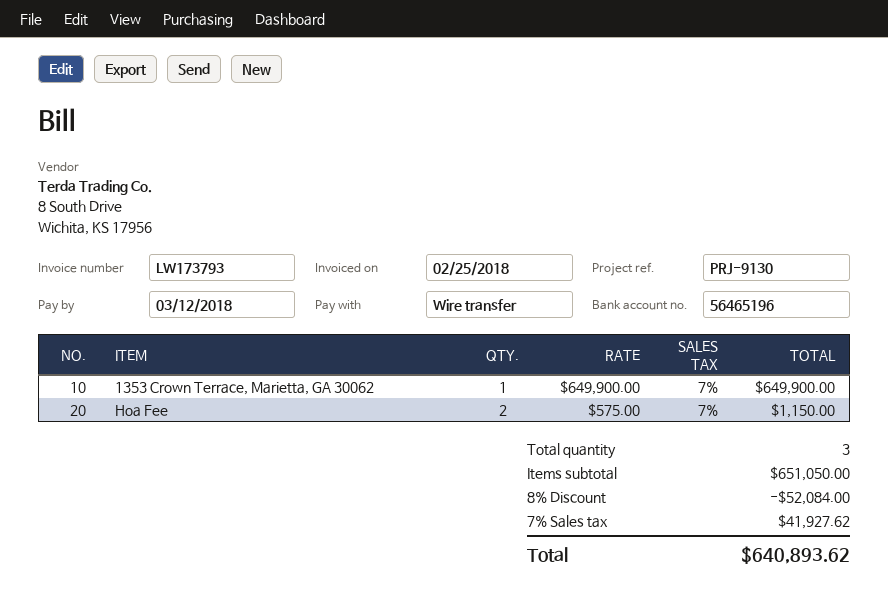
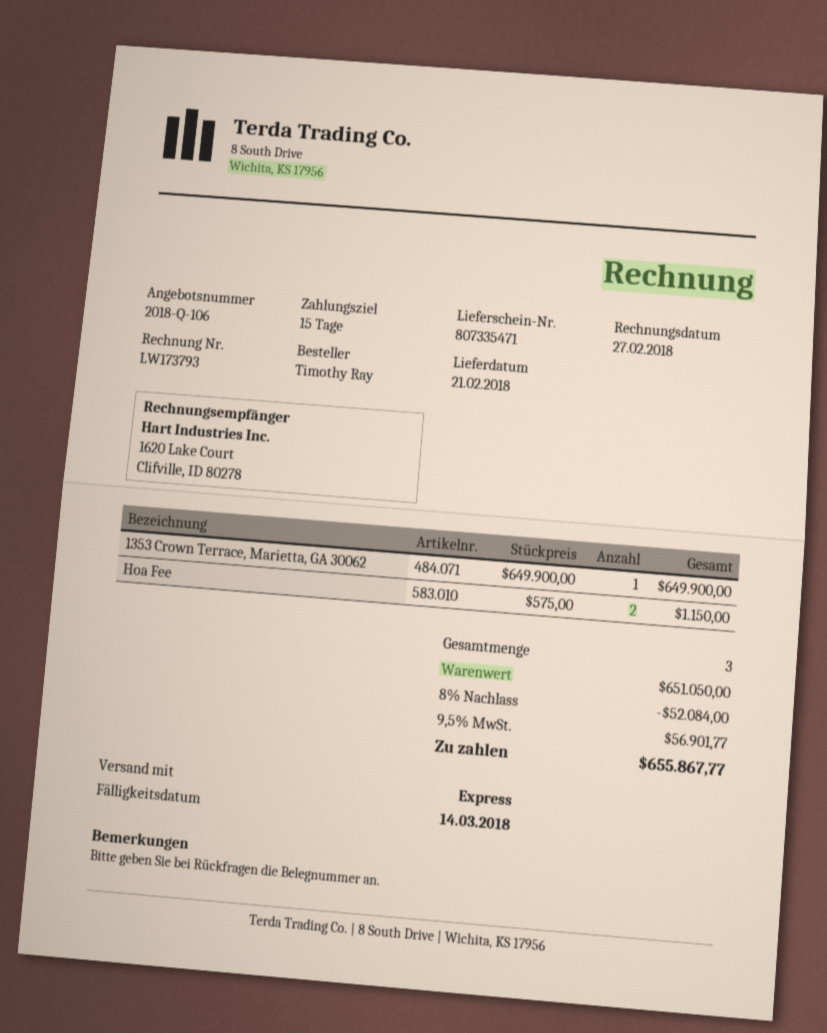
invoice date: 2018-02-25 -> 2018-02-27
due date: 2018-03-12 -> 2018-03-14
tax: 7% = 41927.62 -> 9.5% = 56901.77
total: 640893.62 -> 655867.77

